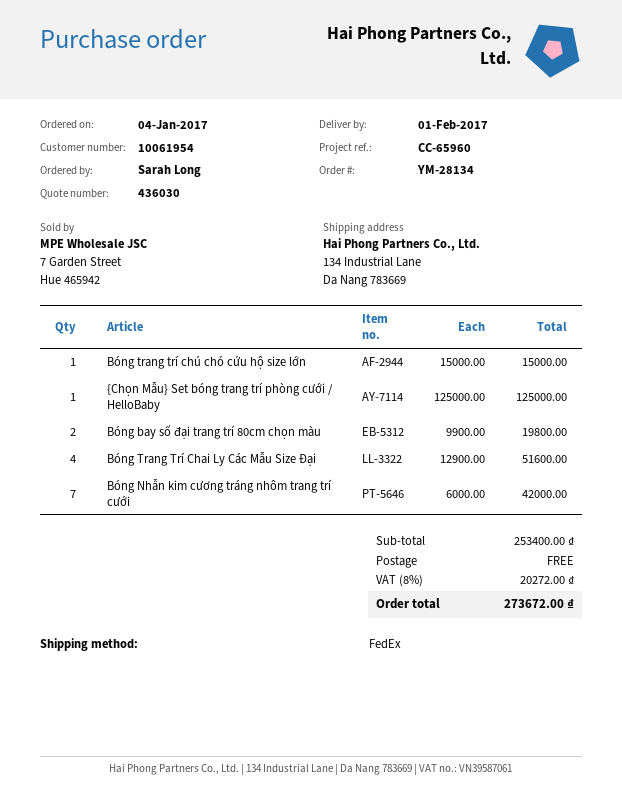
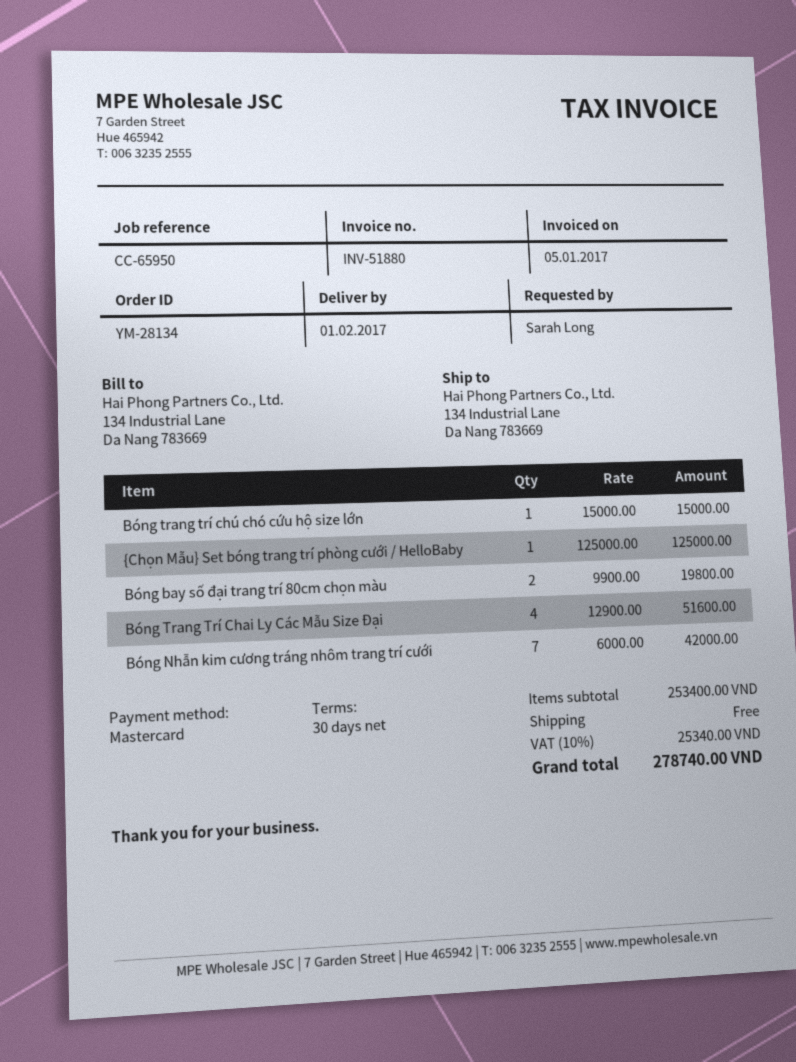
reference: CC-65960 -> CC-65950
tax: 8% = 20272.00 -> 10% = 25340.00
total: 273672.00 -> 278740.00

